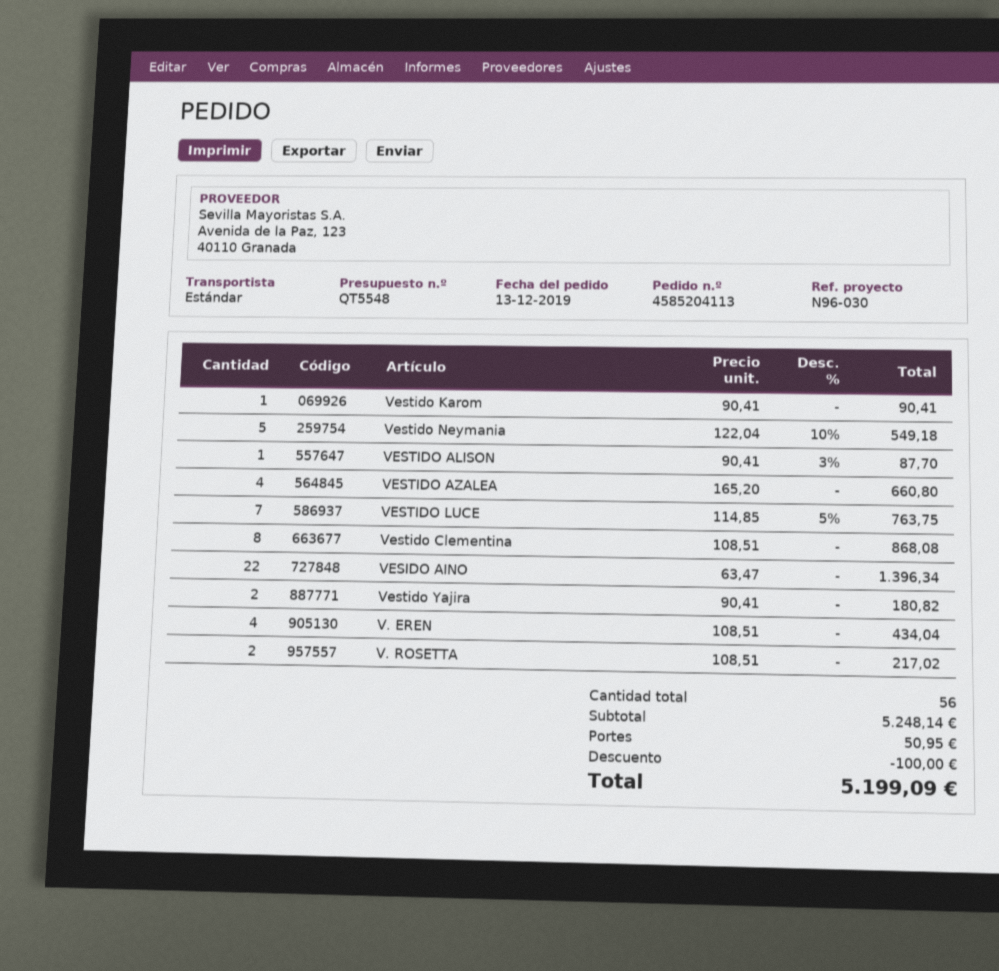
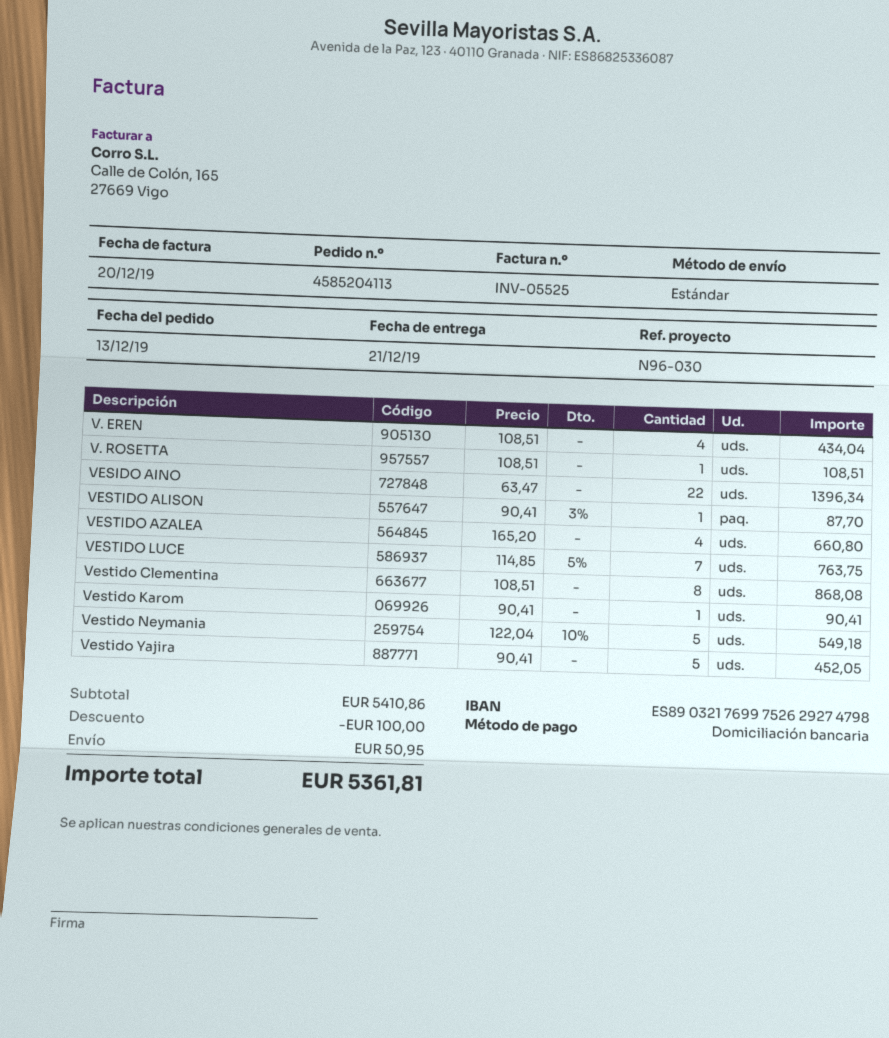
Vestido Yajira: 2 x 90.41 = 180.82 -> 5 x 90.41 = 452.05
V. ROSETTA: 2 x 108.51 = 217.02 -> 1 x 108.51 = 108.51
subtotal: 5248.14 -> 5410.86
total: 5199.09 -> 5361.81

